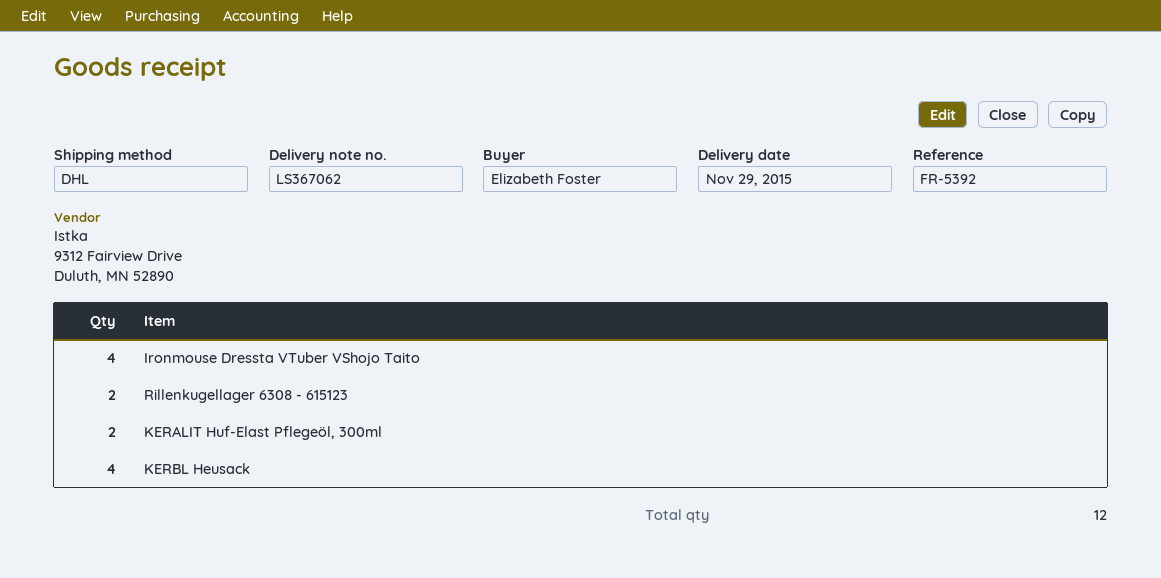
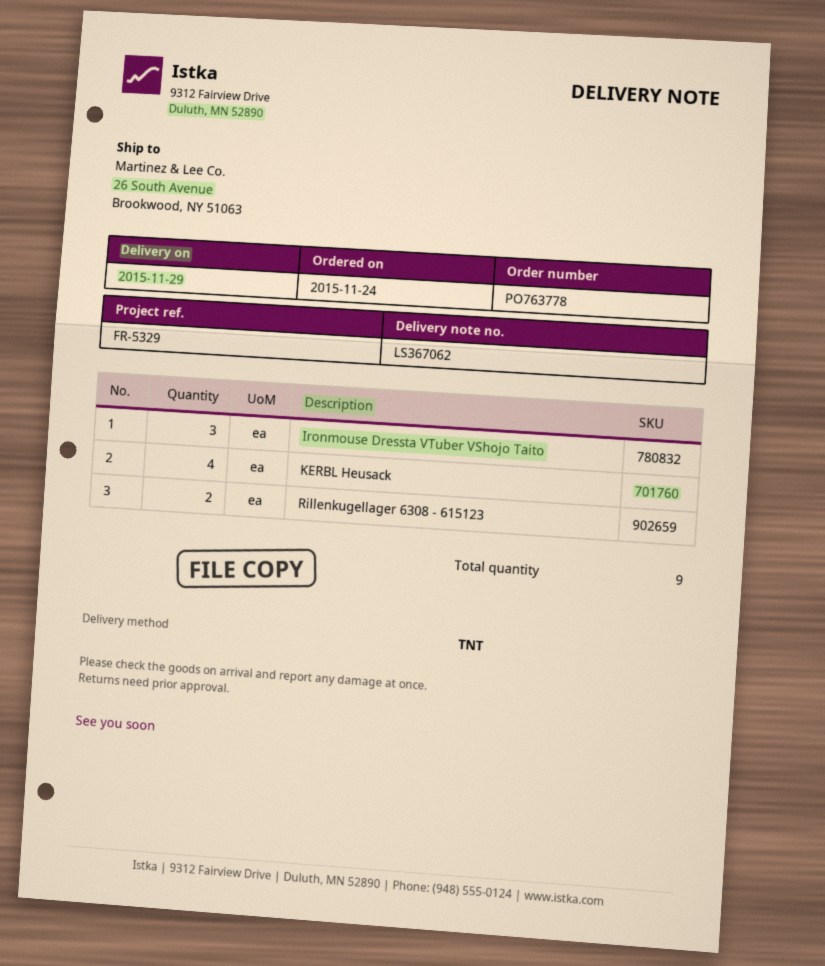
reference: FR-5392 -> FR-5329
shipping method: DHL -> TNT
Ironmouse Dressta VTuber VShojo Taito: 4 -> 3
KERALIT Huf-Elast Pflegeöl, 300ml: 2 -> none
total quantity: 12 -> 9

